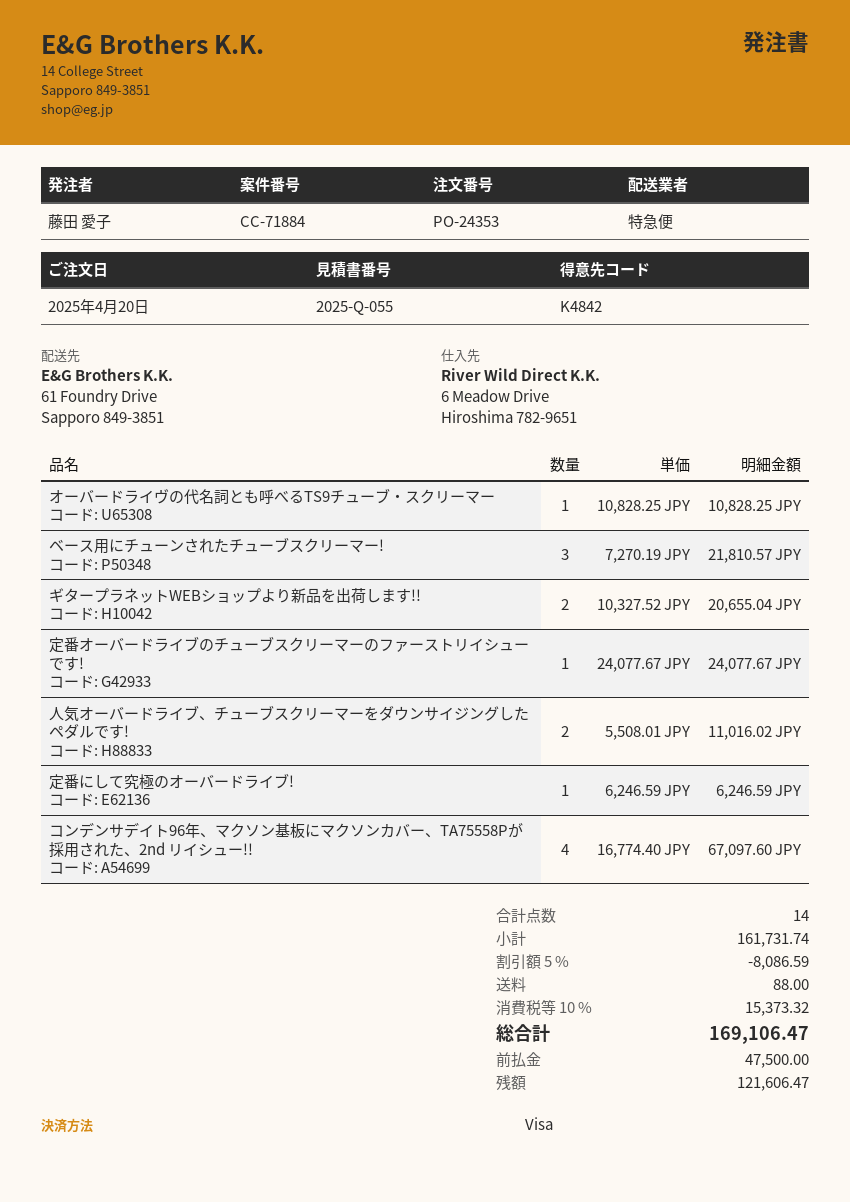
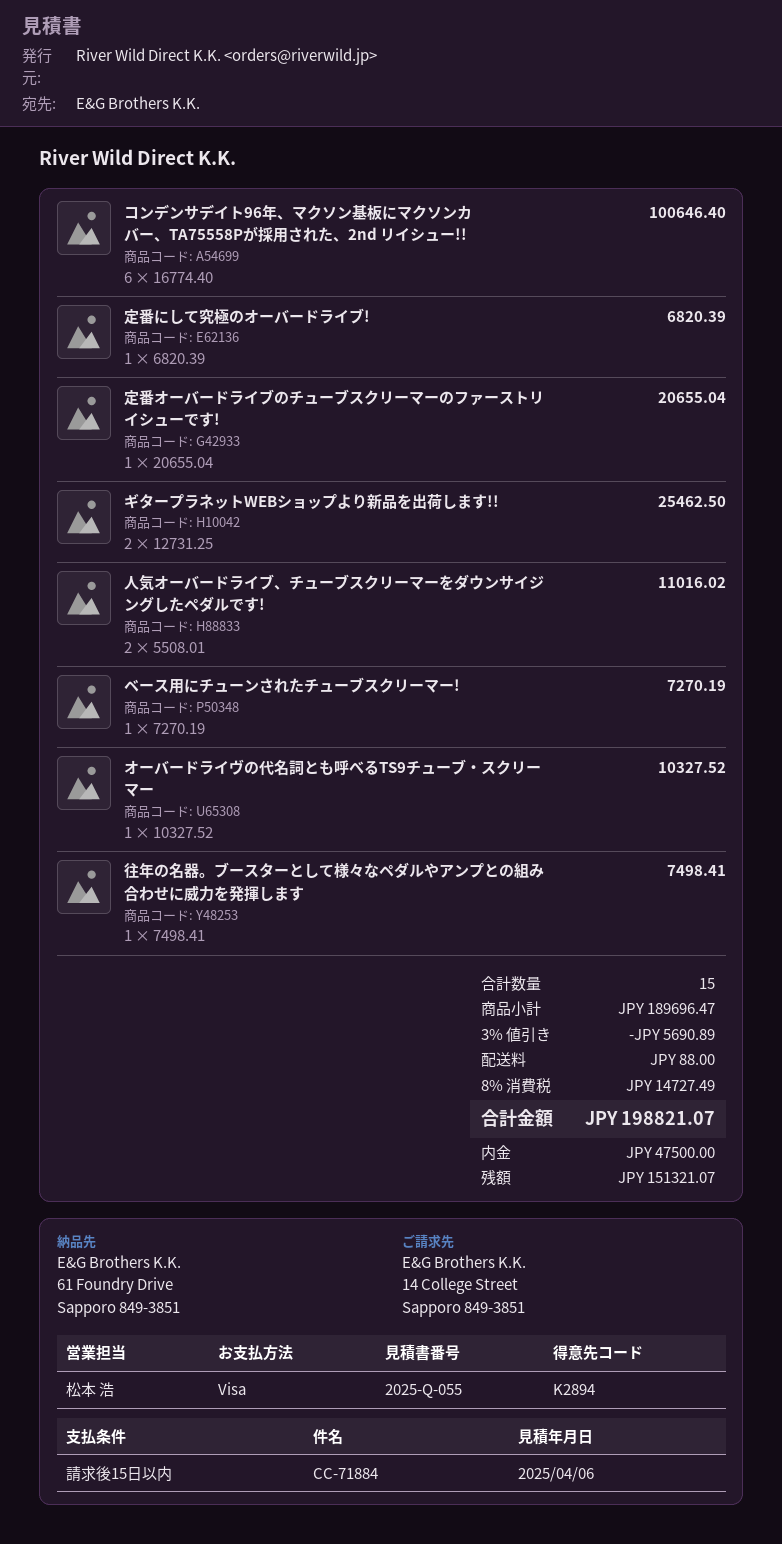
customer number: K4842 -> K2894
オーバードライヴの代名詞とも呼べるTS9チューブ・スクリーマー: 1 x 10828.25 = 10828.25 -> 1 x 10327.52 = 10327.52
ベース用にチューンされたチューブスクリーマー!: 3 x 7270.19 = 21810.57 -> 1 x 7270.19 = 7270.19
ギタープラネットWEBショップより新品を出荷します!!: 2 x 10327.52 = 20655.04 -> 2 x 12731.25 = 25462.50
定番オーバードライブのチューブスクリーマーのファーストリイシューです!: 1 x 24077.67 = 24077.67 -> 1 x 20655.04 = 20655.04
定番にして究極のオーバードライブ!: 1 x 6246.59 = 6246.59 -> 1 x 6820.39 = 6820.39
コンデンサデイト96年、マクソン基板にマクソンカバー、TA75558Pが採用された、2nd リイシュー!!: 4 x 16774.40 = 67097.60 -> 6 x 16774.40 = 100646.40
往年の名器。ブースターとして様々なペダルやアンプとの組み合わせに威力を発揮します: none -> 1 x 7498.41 = 7498.41
total quantity: 14 -> 15
subtotal: 161731.74 -> 189696.47
discount: 5% = 8086.59 -> 3% = 5690.89
tax: 10% = 15373.32 -> 8% = 14727.49
total: 169106.47 -> 198821.07
balance: 121606.47 -> 151321.07

